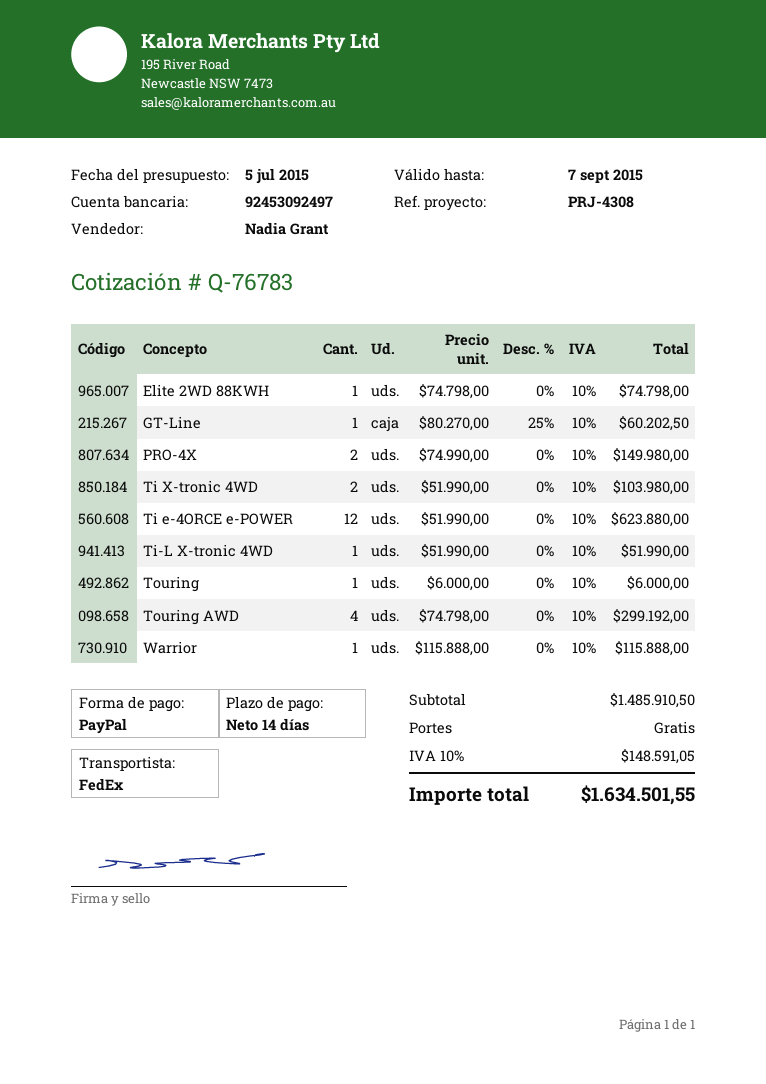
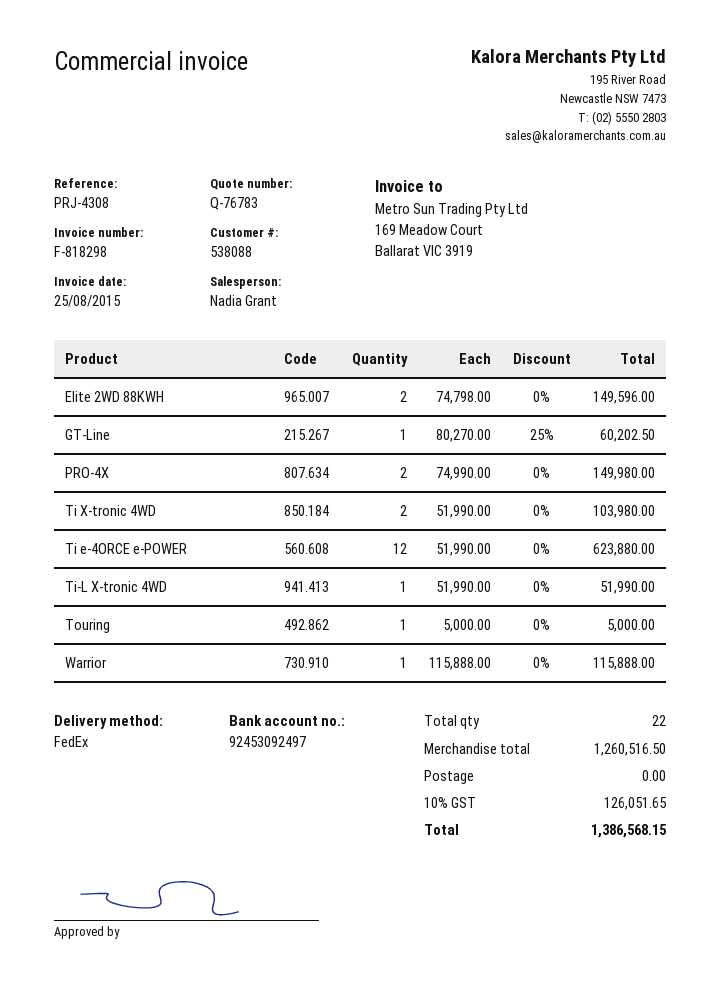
Elite 2WD 88KWH: 1 x 74798.00 = 74798.00 -> 2 x 74798.00 = 149596.00
Touring: 1 x 6000.00 = 6000.00 -> 1 x 5000.00 = 5000.00
Touring AWD: 4 x 74798.00 = 299192.00 -> none
subtotal: 1485910.50 -> 1260516.50
tax: 10% = 148591.05 -> 10% = 126051.65
total: 1634501.55 -> 1386568.15

